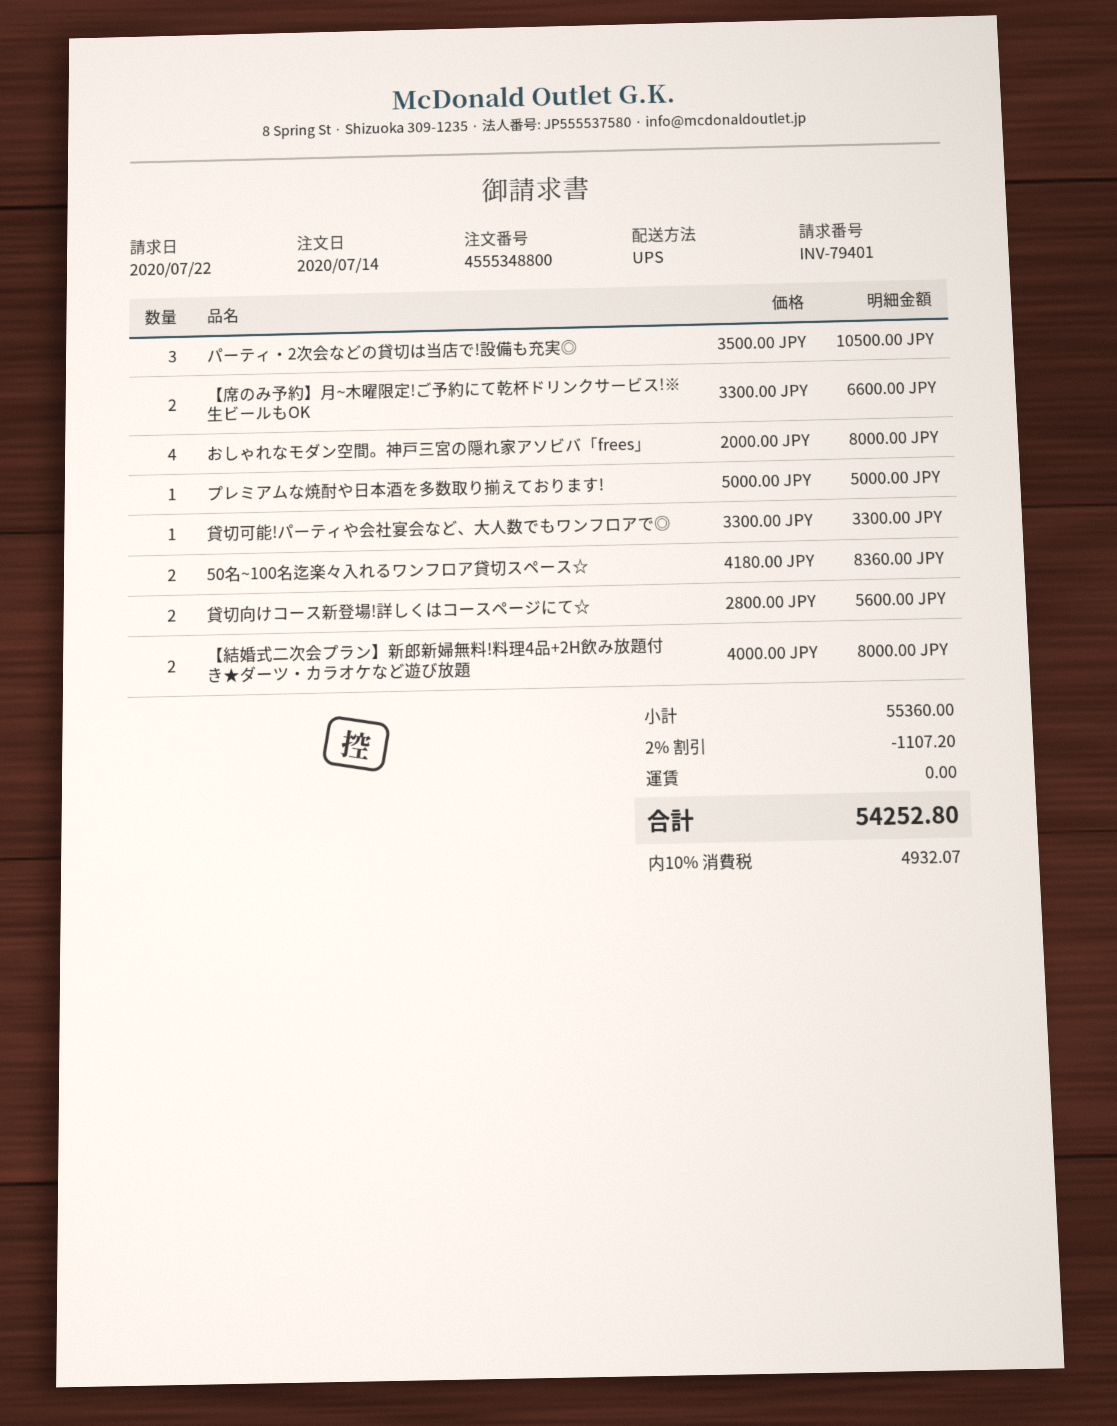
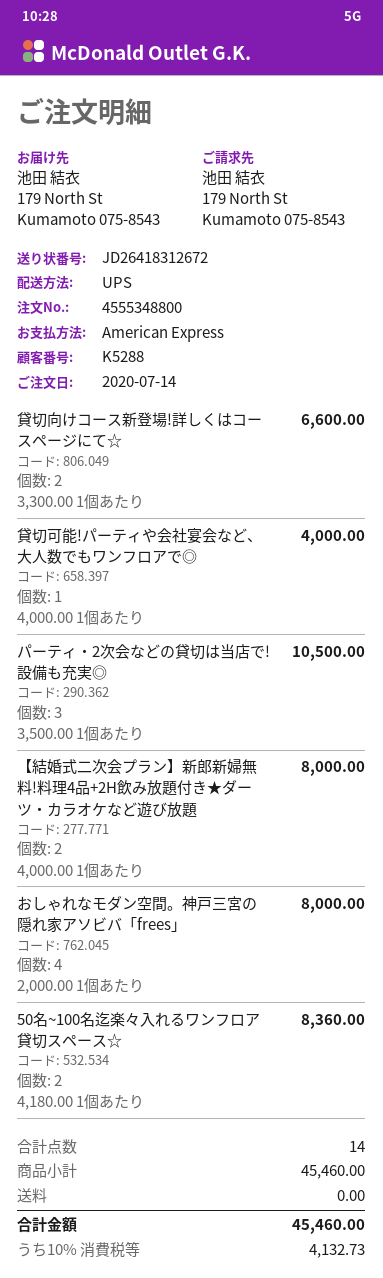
【席のみ予約】月~木曜限定!ご予約にて乾杯ドリンクサービス!※生ビールもOK: 2 x 3300.00 = 6600.00 -> none
プレミアムな焼酎や日本酒を多数取り揃えております!: 1 x 5000.00 = 5000.00 -> none
貸切可能!パーティや会社宴会など、大人数でもワンフロアで◎: 1 x 3300.00 = 3300.00 -> 1 x 4000.00 = 4000.00
貸切向けコース新登場!詳しくはコースページにて☆: 2 x 2800.00 = 5600.00 -> 2 x 3300.00 = 6600.00
subtotal: 55360.00 -> 45460.00
discount: 2% = 1107.20 -> none
tax: 10% = 4932.07 -> 10% = 4132.73
total: 54252.80 -> 45460.00

